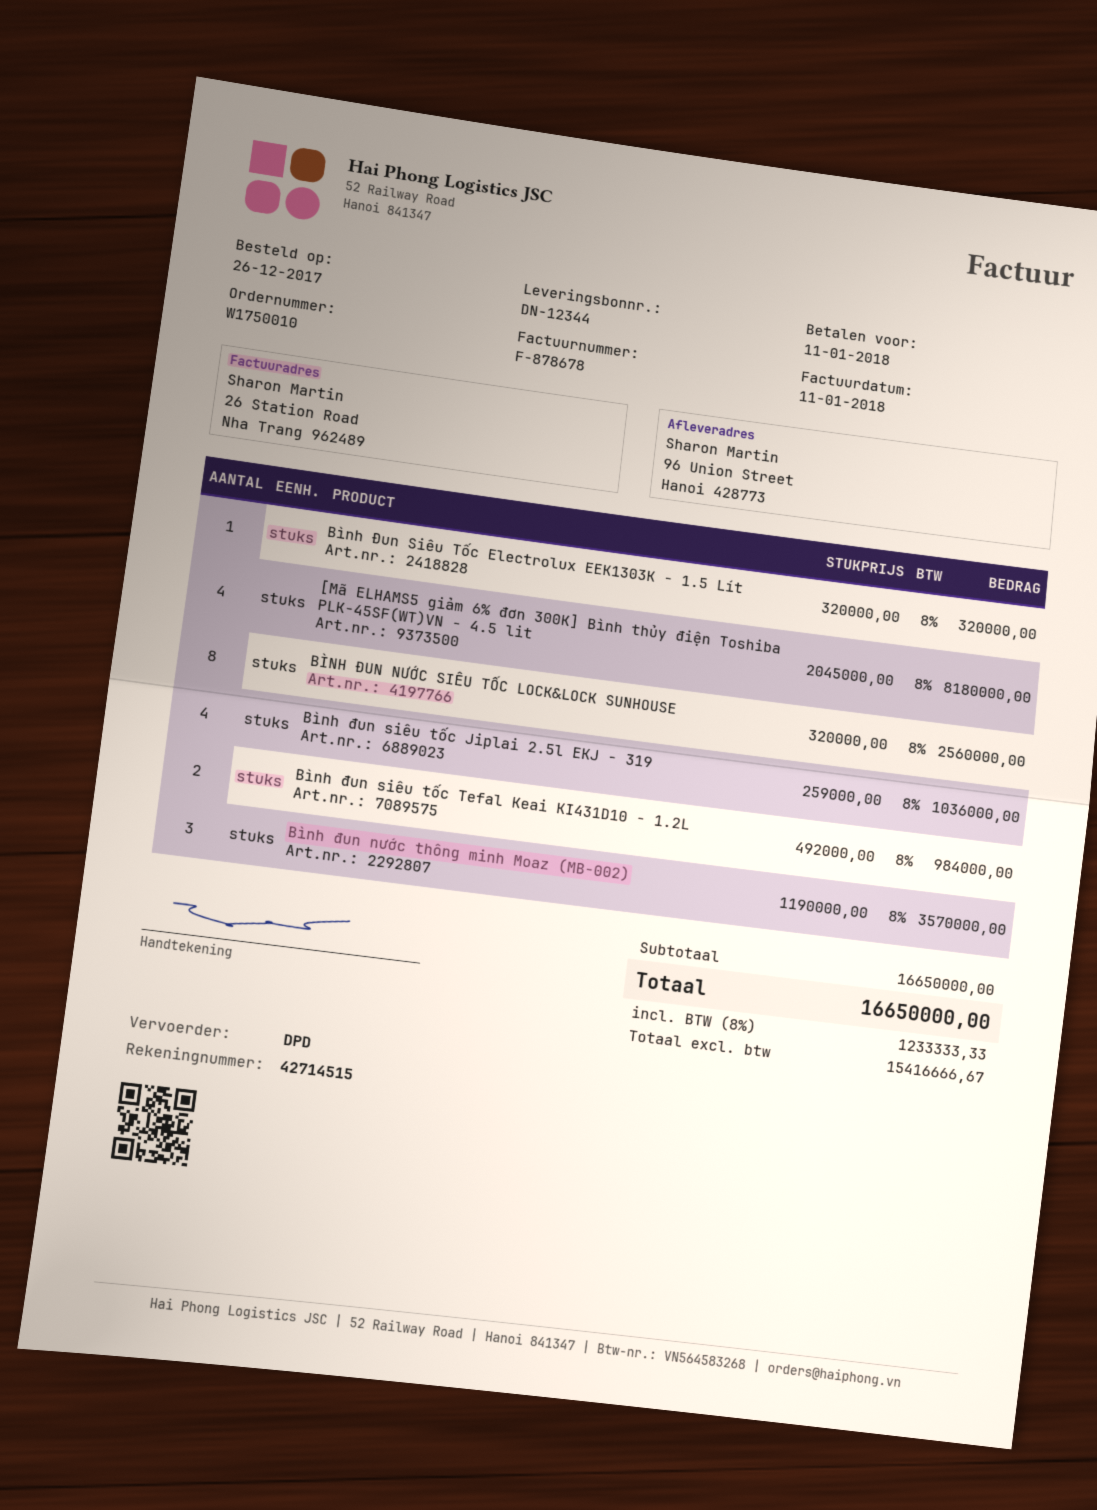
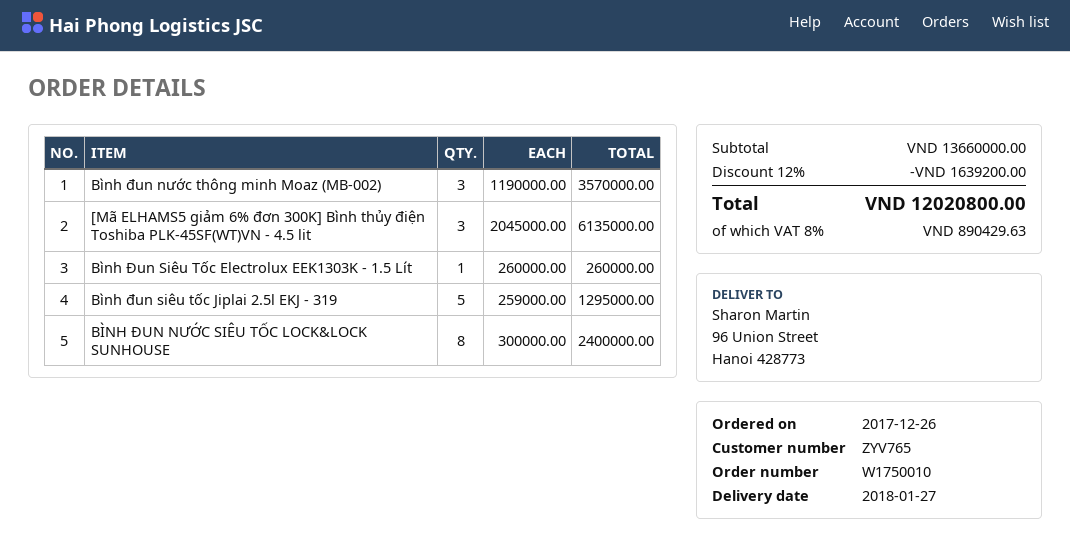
Bình Đun Siêu Tốc Electrolux EEK1303K - 1.5 Lít: 1 x 320000.00 = 320000.00 -> 1 x 260000.00 = 260000.00
[Mã ELHAMS5 giảm 6% đơn 300K] Bình thủy điện Toshiba PLK-45SF(WT)VN - 4.5 lit: 4 x 2045000.00 = 8180000.00 -> 3 x 2045000.00 = 6135000.00
BÌNH ĐUN NƯỚC SIÊU TỐC LOCK&LOCK SUNHOUSE: 8 x 320000.00 = 2560000.00 -> 8 x 300000.00 = 2400000.00
Bình đun siêu tốc Jiplai 2.5l EKJ - 319: 4 x 259000.00 = 1036000.00 -> 5 x 259000.00 = 1295000.00
Bình đun siêu tốc Tefal Keai KI431D10 - 1.2L: 2 x 492000.00 = 984000.00 -> none
subtotal: 16650000.00 -> 13660000.00
discount: none -> 12% = 1639200.00
tax: 8% = 1233333.33 -> 8% = 890429.63
total: 16650000.00 -> 12020800.00

